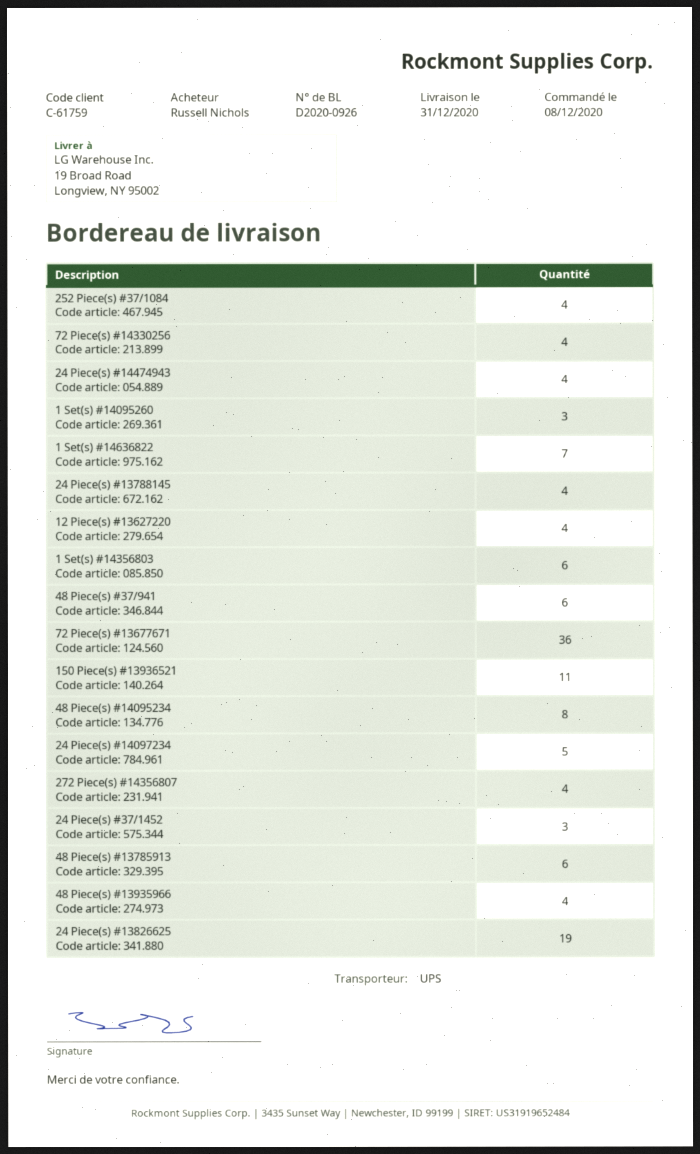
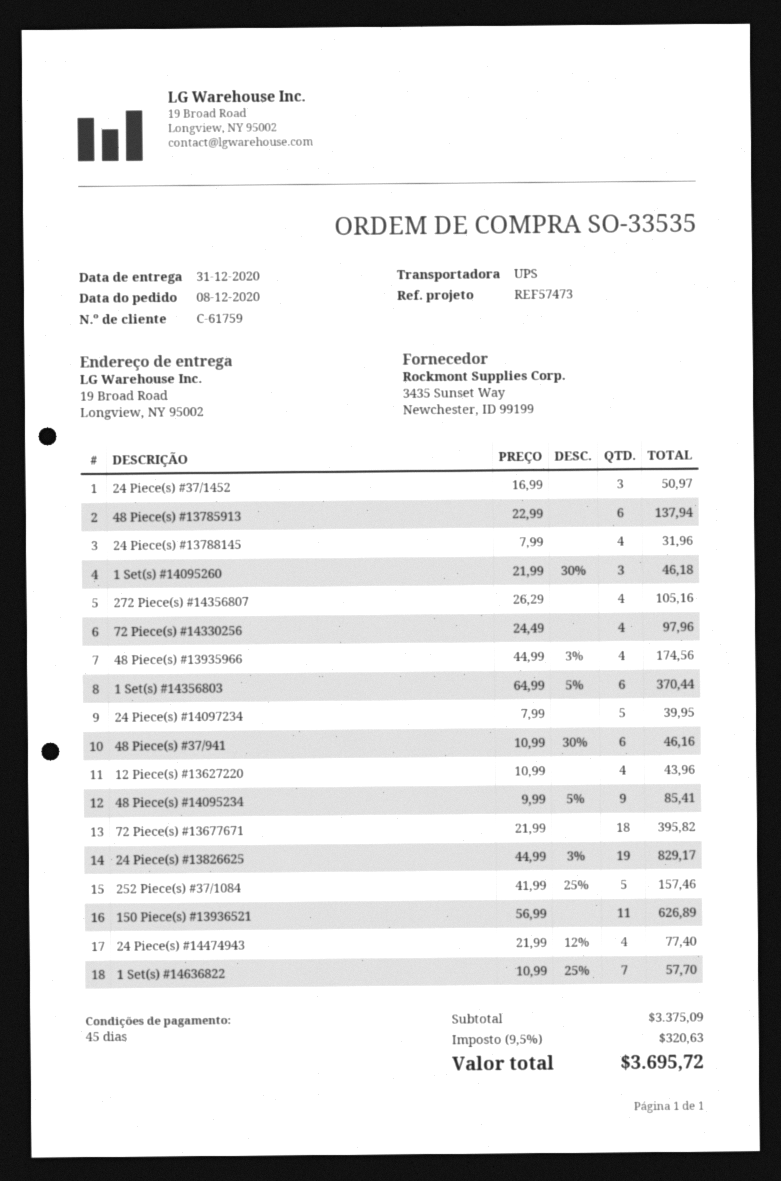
252 Piece(s) #37/1084: 4 -> 5
72 Piece(s) #13677671: 36 -> 18
48 Piece(s) #14095234: 8 -> 9

